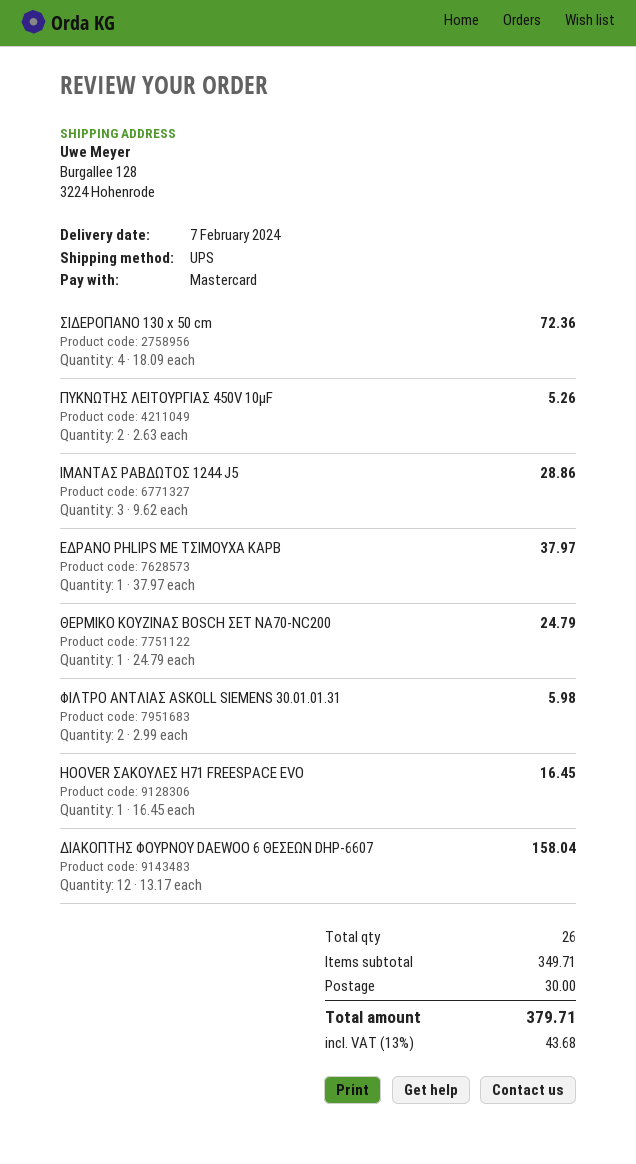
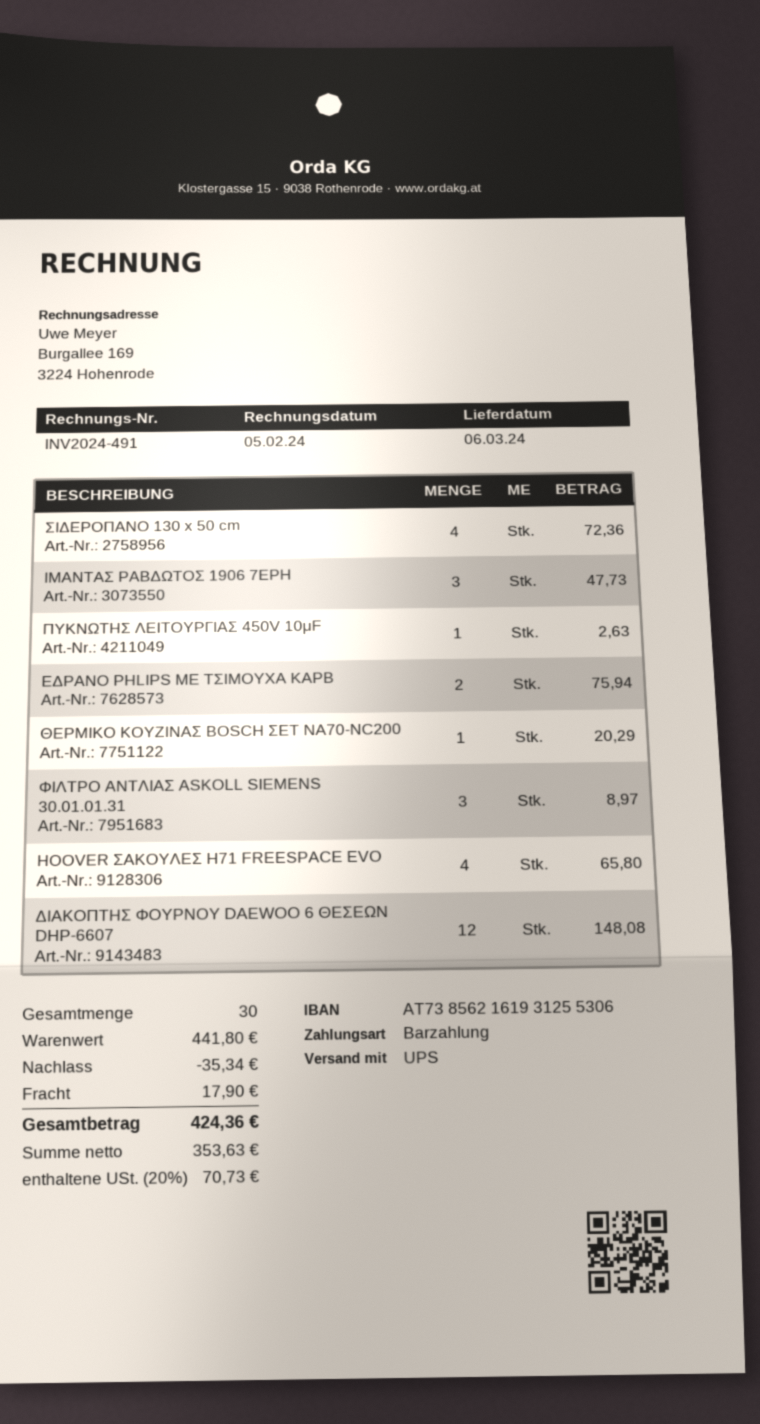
delivery date: 2024-02-07 -> 2024-03-06
payment method: Mastercard -> cash
ΠΥΚΝΩΤΗΣ ΛΕΙΤΟΥΡΓΙΑΣ 450V 10μF: 2 for 5.26 -> 1 for 2.63
ΙΜΑΝΤΑΣ ΡΑΒΔΩΤΟΣ 1244 J5: 3 for 28.86 -> none
ΕΔΡΑΝΟ PHLIPS ME TΣΙΜΟΥΧΑ ΚΑΡΒ: 1 for 37.97 -> 2 for 75.94
ΘΕΡΜΙΚΟ ΚΟΥΖΙΝΑΣ BOSCH ΣΕΤ NA70-NC200: 1 for 24.79 -> 1 for 20.29
ΦΙΛΤΡΟ ΑΝΤΛΙΑΣ ASKOLL SIEMENS 30.01.01.31: 2 for 5.98 -> 3 for 8.97
HOOVER ΣΑΚΟΥΛΕΣ H71 FREESPACE EVO: 1 for 16.45 -> 4 for 65.80
ΔΙΑΚΟΠΤΗΣ ΦΟΥΡΝΟY DAEWOO 6 ΘΕΣΕΩΝ DHP-6607: 12 for 158.04 -> 12 for 148.08
ΙΜΑΝΤΑΣ ΡΑΒΔΩΤΟΣ 1906 7EPH: none -> 3 for 47.73
total quantity: 26 -> 30
subtotal: 349.71 -> 441.80
discount: none -> 35.34
shipping: 30.00 -> 17.90
tax: 13% = 43.68 -> 20% = 70.73
total: 379.71 -> 424.36

